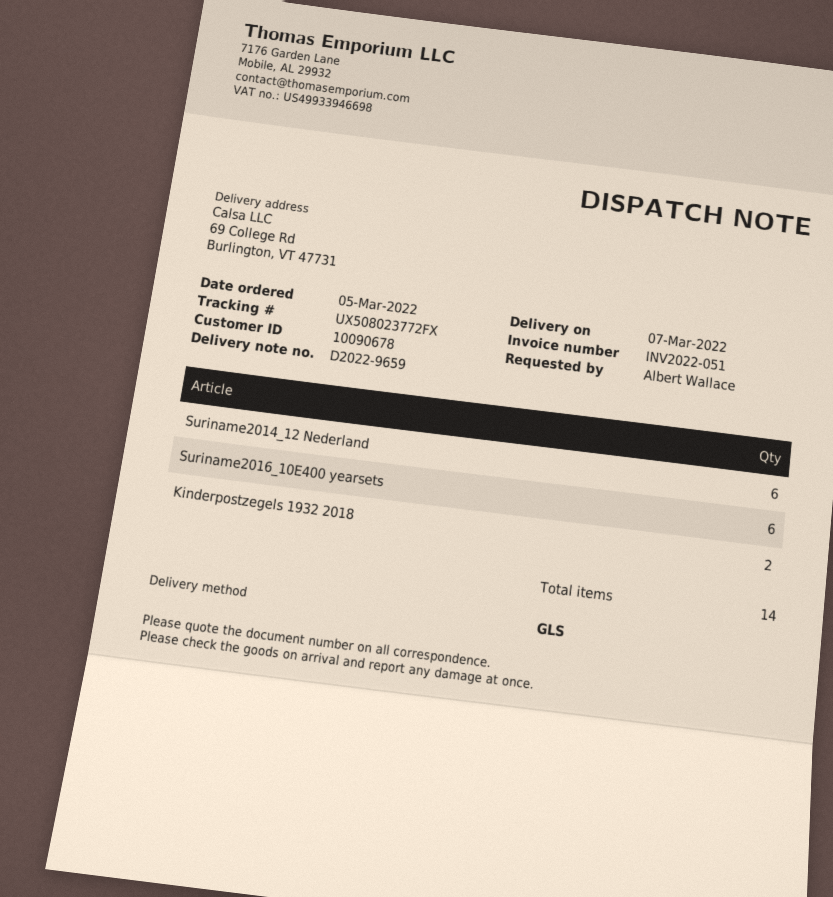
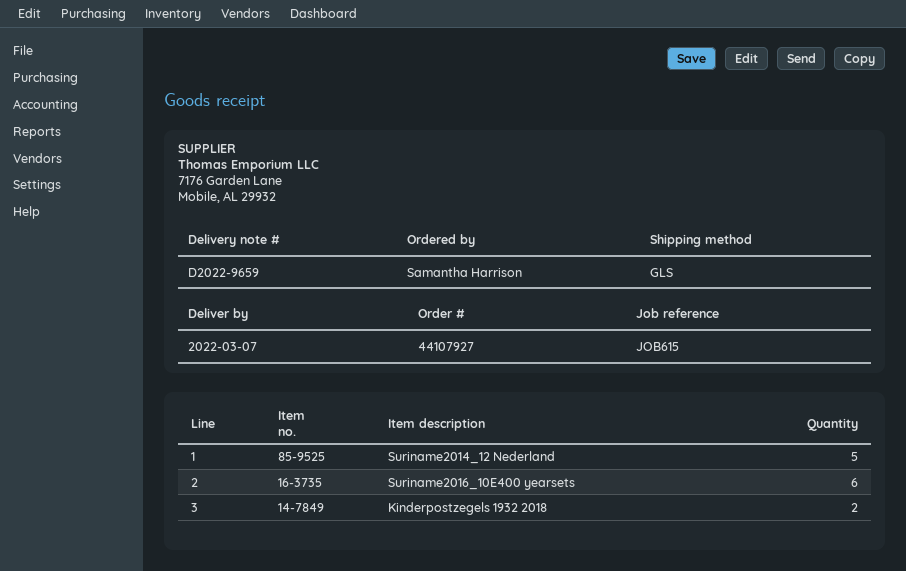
ordered by: Albert Wallace -> Samantha Harrison
Suriname2014_12 Nederland: 6 -> 5

